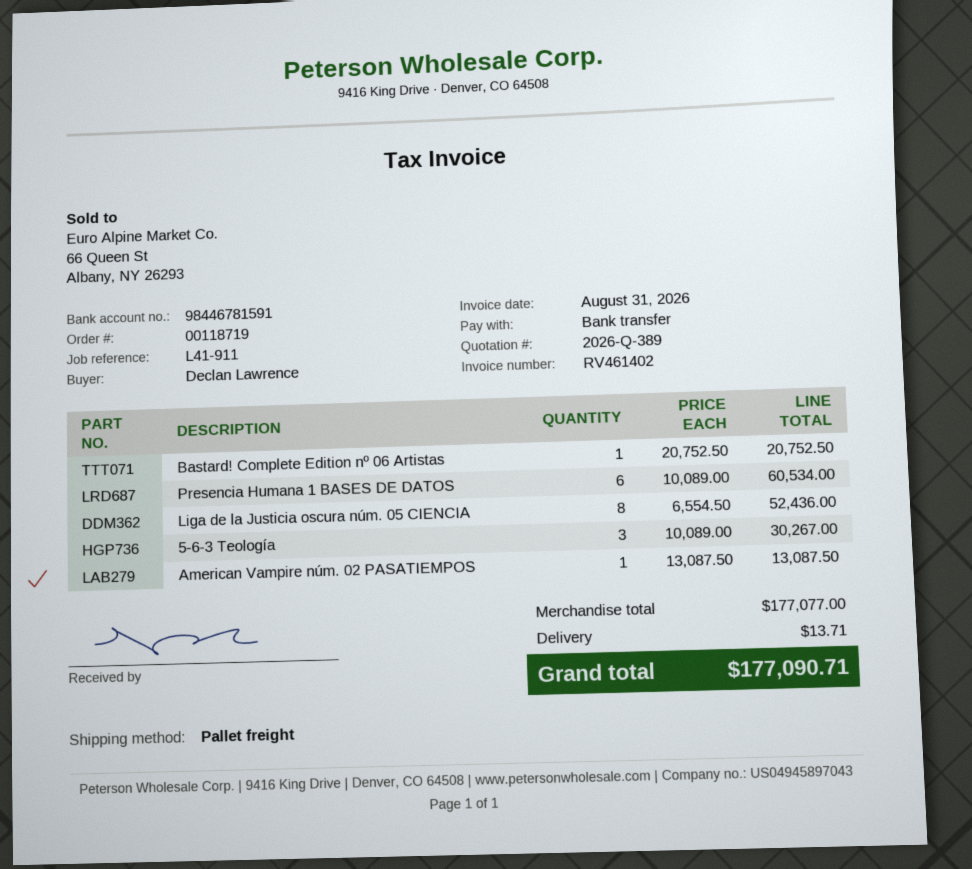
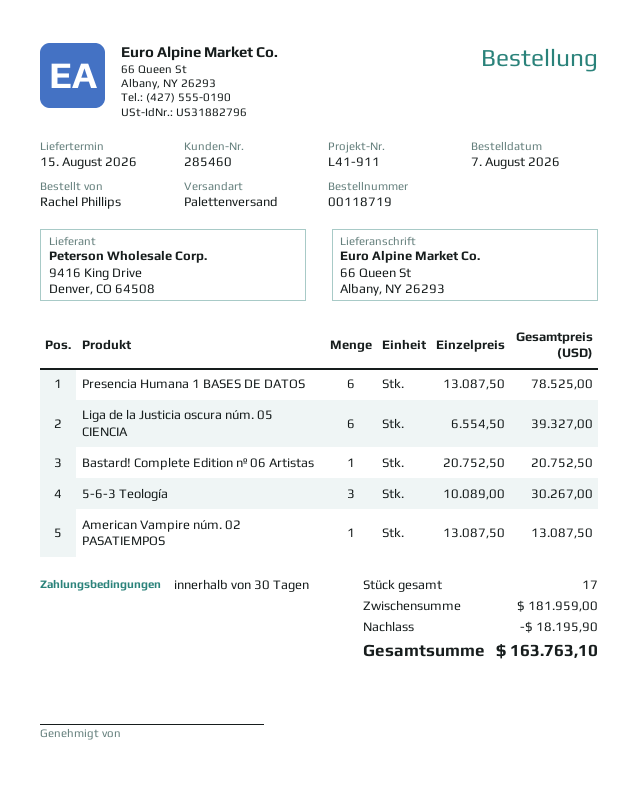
ordered by: Declan Lawrence -> Rachel Phillips
Presencia Humana 1 BASES DE DATOS: 6 x 10089.00 = 60534.00 -> 6 x 13087.50 = 78525.00
Liga de la Justicia oscura núm. 05 CIENCIA: 8 x 6554.50 = 52436.00 -> 6 x 6554.50 = 39327.00
subtotal: 177077.00 -> 181959.00
discount: none -> 18195.90
shipping: 13.71 -> none
total: 177090.71 -> 163763.10

